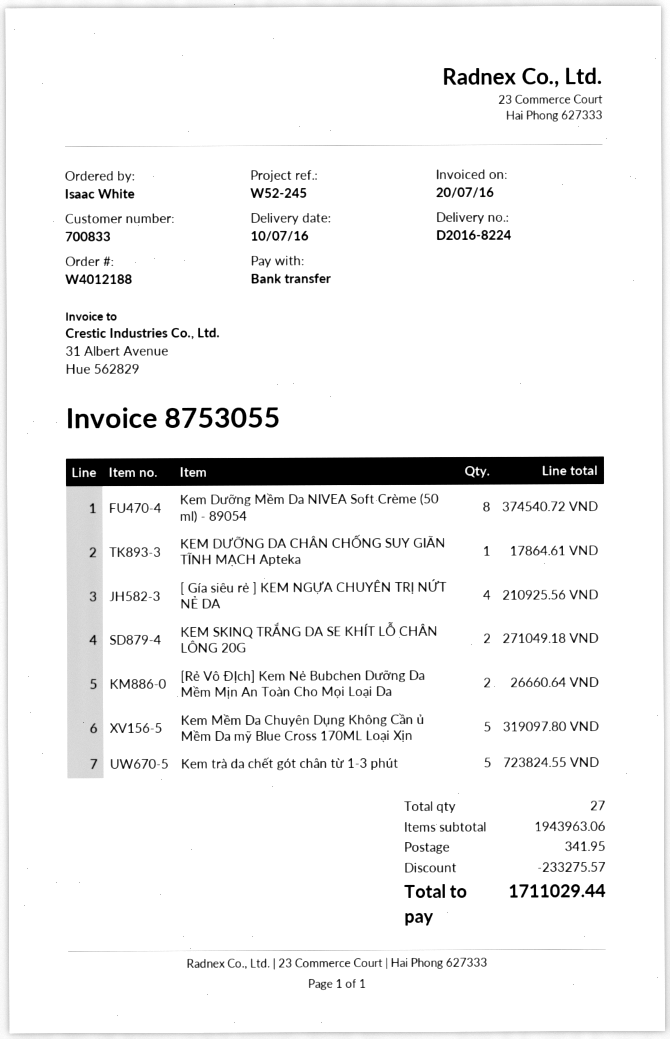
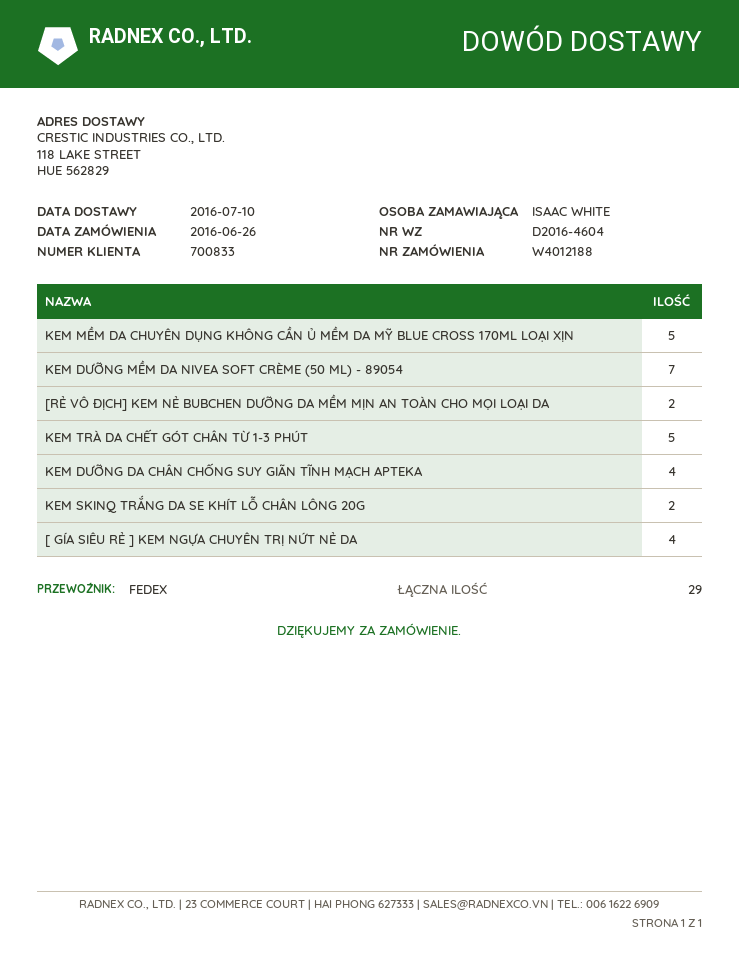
delivery note number: D2016-8224 -> D2016-4604
Kem Dưỡng Mềm Da NIVEA Soft Crème (50 ml) - 89054: 8 -> 7
KEM DƯỠNG DA CHÂN CHỐNG SUY GIÃN TĨNH MẠCH Apteka: 1 -> 4
total quantity: 27 -> 29

